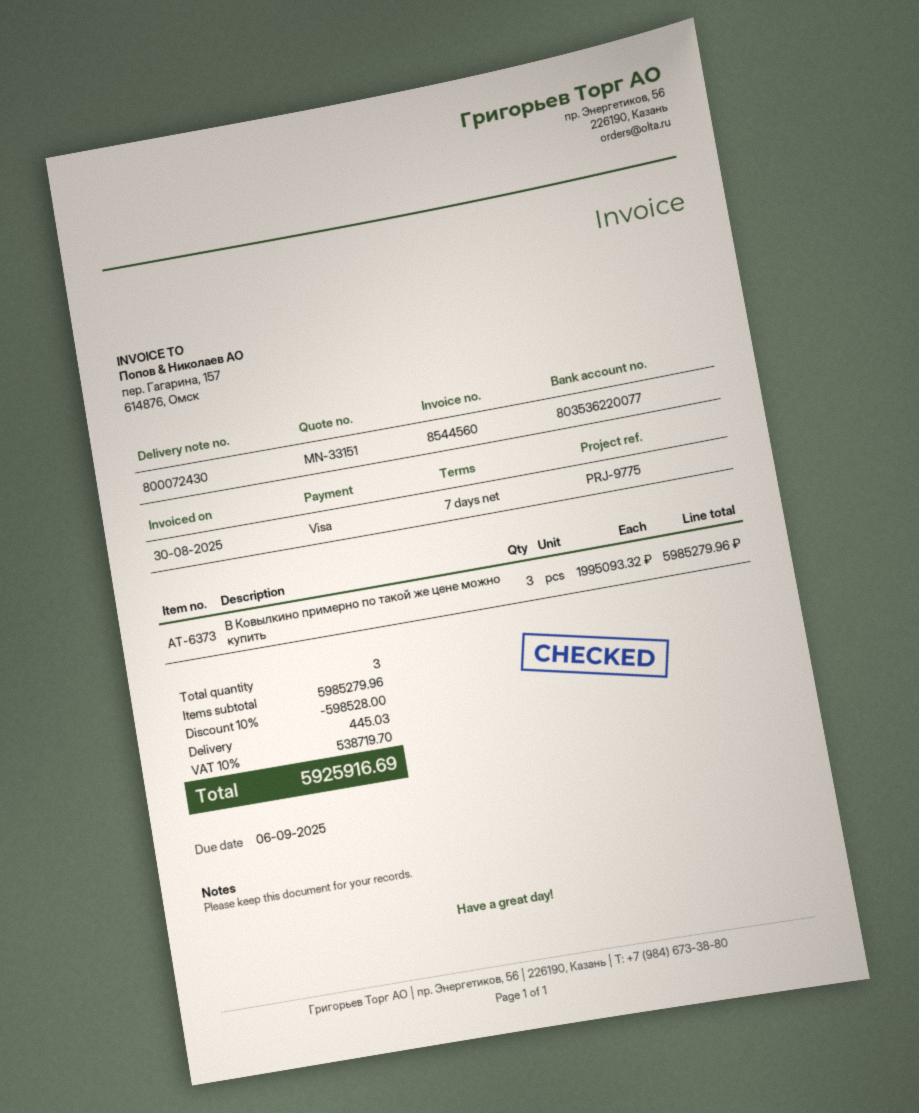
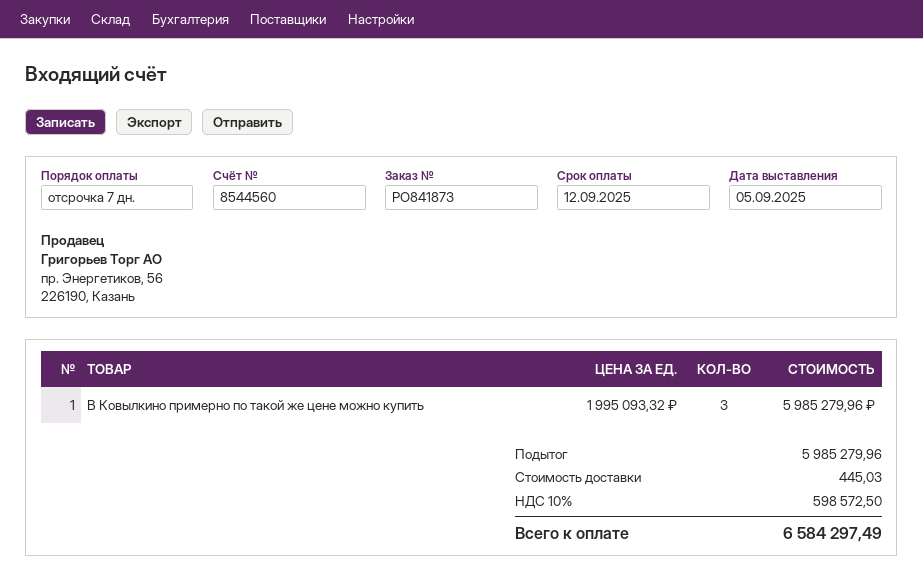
invoice date: 2025-08-30 -> 2025-09-05
due date: 2025-09-06 -> 2025-09-12
discount: 10% = 598528.00 -> none
tax: 10% = 538719.70 -> 10% = 598572.50
total: 5925916.69 -> 6584297.49

